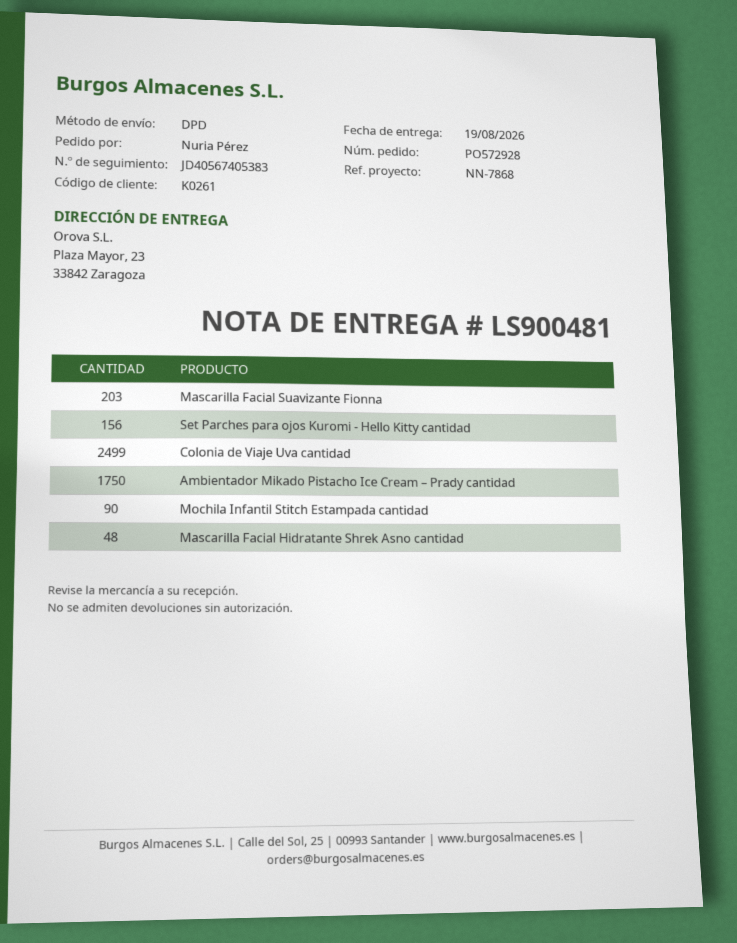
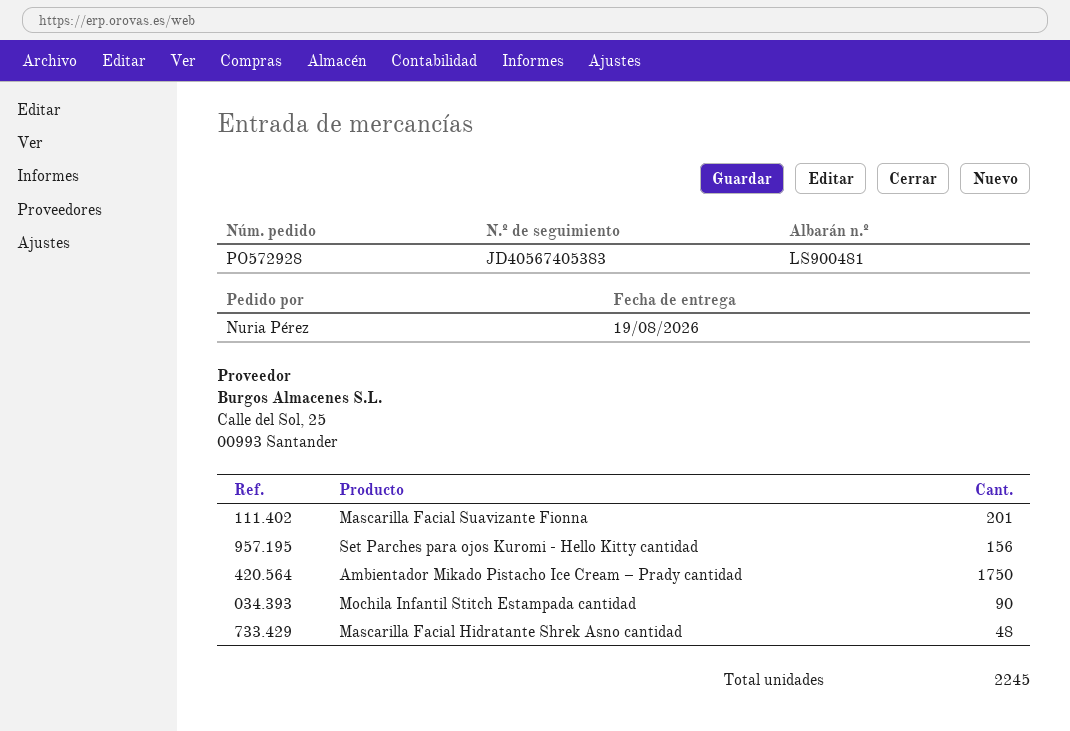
Mascarilla Facial Suavizante Fionna: 203 -> 201
Colonia de Viaje Uva cantidad: 2499 -> none

